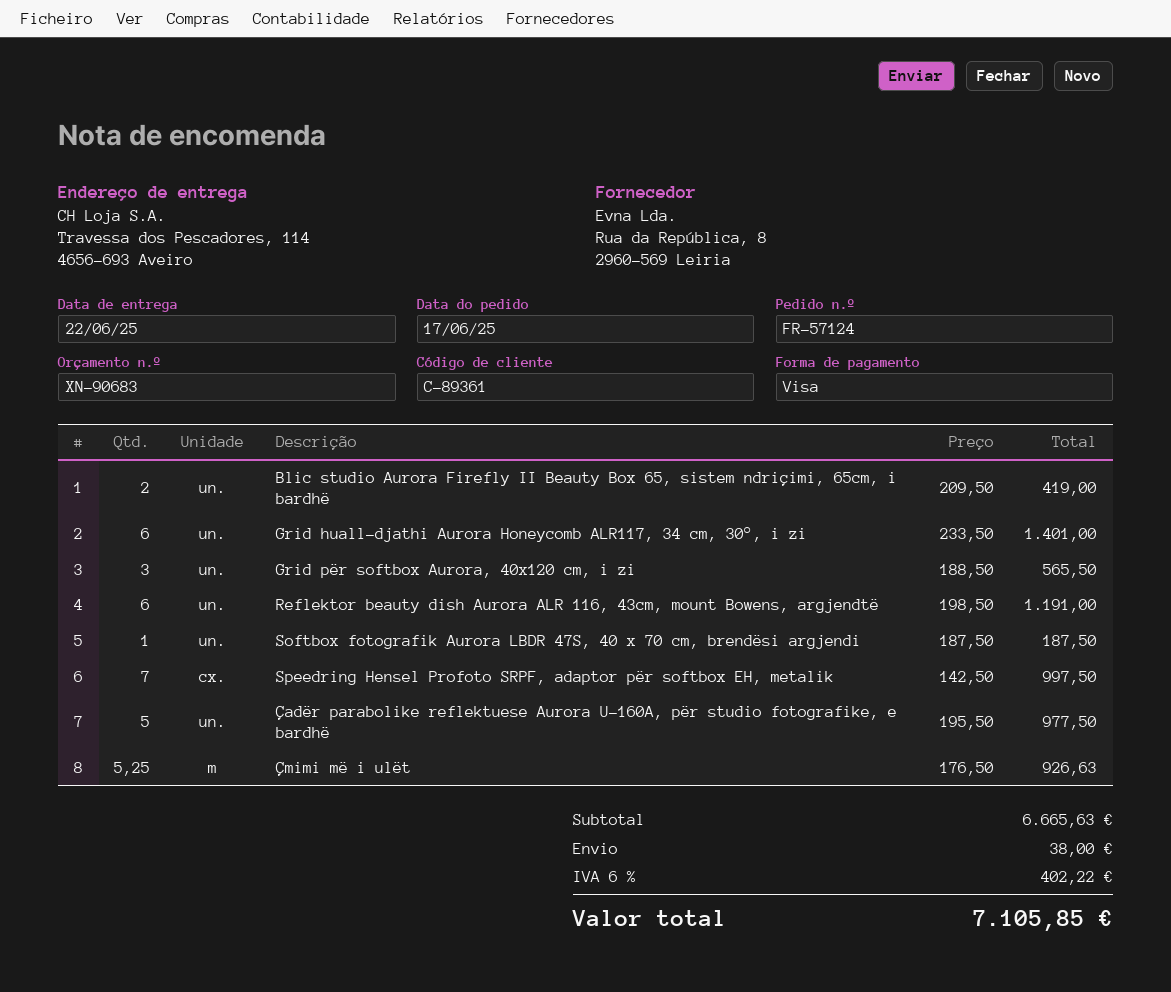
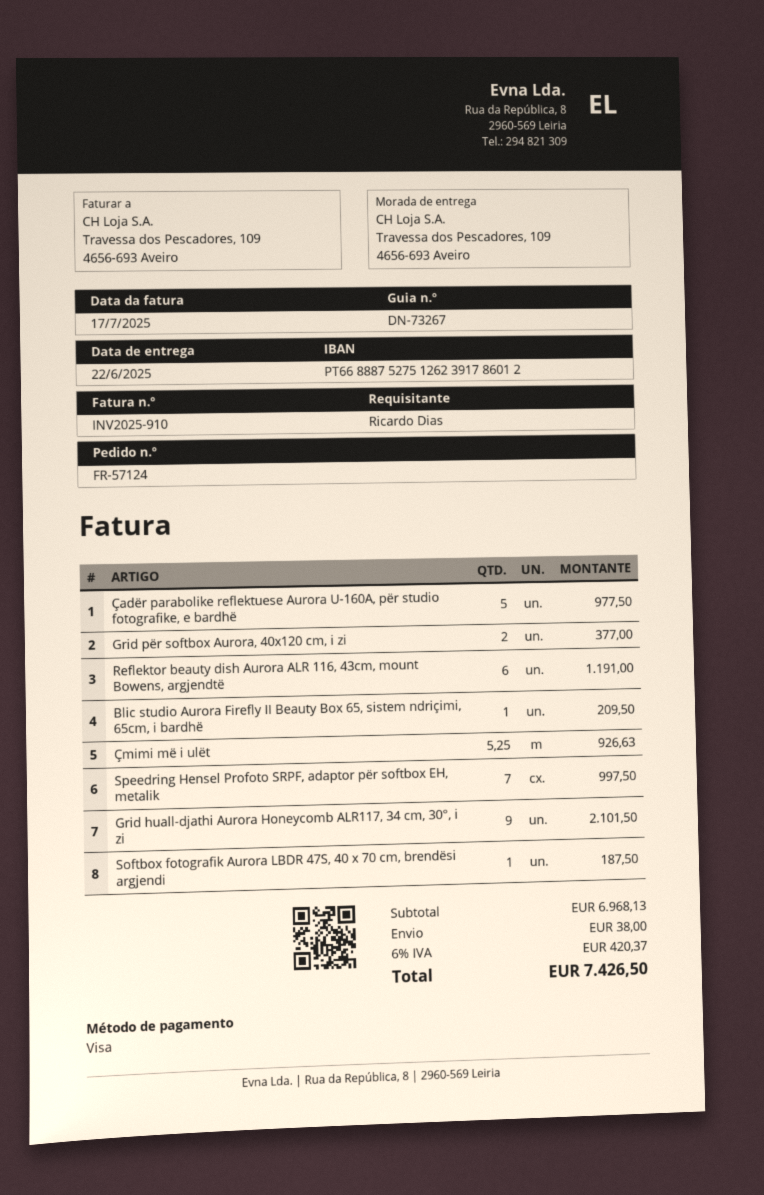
ship to: Travessa dos Pescadores, 114, 4656-693 Aveiro -> Travessa dos Pescadores, 109, 4656-693 Aveiro
Blic studio Aurora Firefly II Beauty Box 65, sistem ndriçimi, 65cm, i bardhë: 2 for 419.00 -> 1 for 209.50
Grid huall-djathi Aurora Honeycomb ALR117, 34 cm, 30°, i zi: 6 for 1401.00 -> 9 for 2101.50
Grid për softbox Aurora, 40x120 cm, i zi: 3 for 565.50 -> 2 for 377.00
subtotal: 6665.63 -> 6968.13
tax: 6% = 402.22 -> 6% = 420.37
total: 7105.85 -> 7426.50

